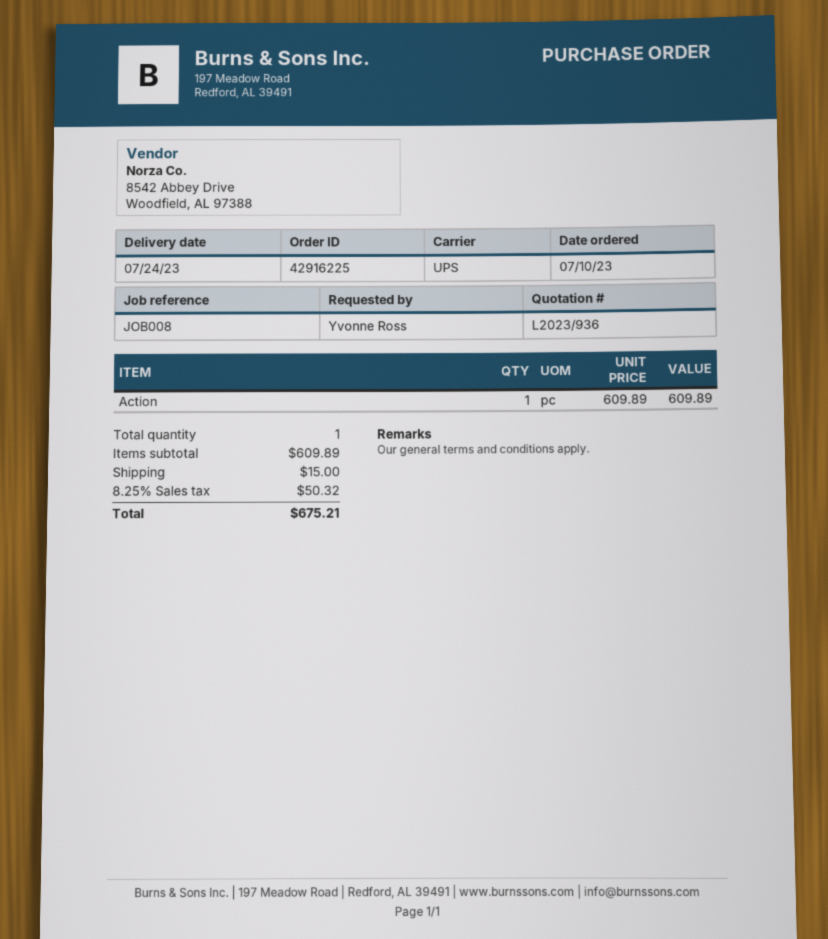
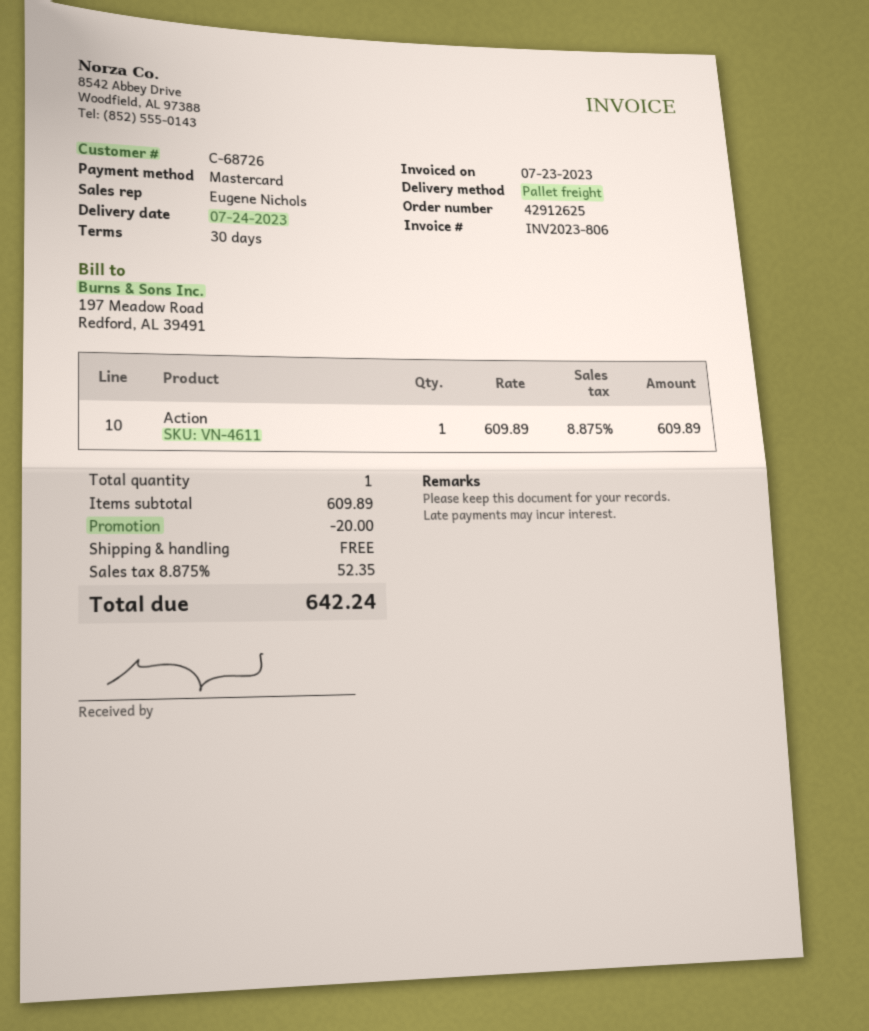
order number: 42916225 -> 42912625
shipping method: UPS -> pallet freight
discount: none -> 20.00
shipping: 15.00 -> 0.00
tax: 8.25% = 50.32 -> 8.875% = 52.35
total: 675.21 -> 642.24

